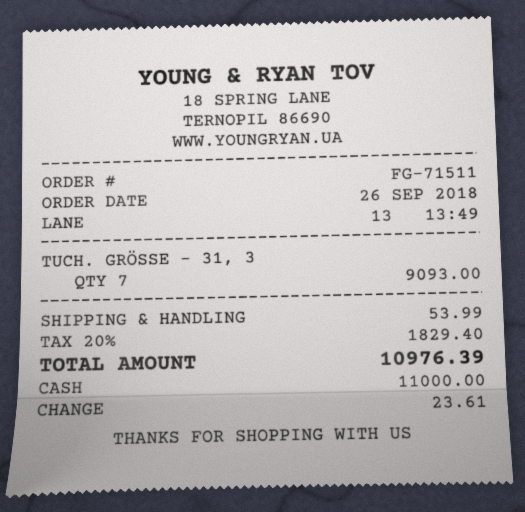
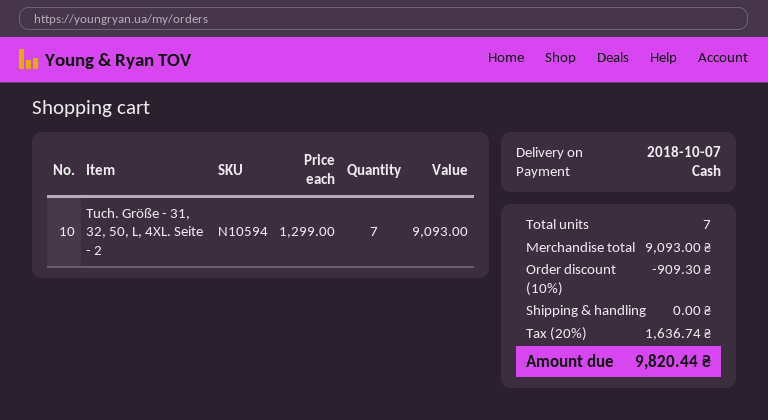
discount: none -> 10% = 909.30
shipping: 53.99 -> 0.00
tax: 20% = 1829.40 -> 20% = 1636.74
total: 10976.39 -> 9820.44

